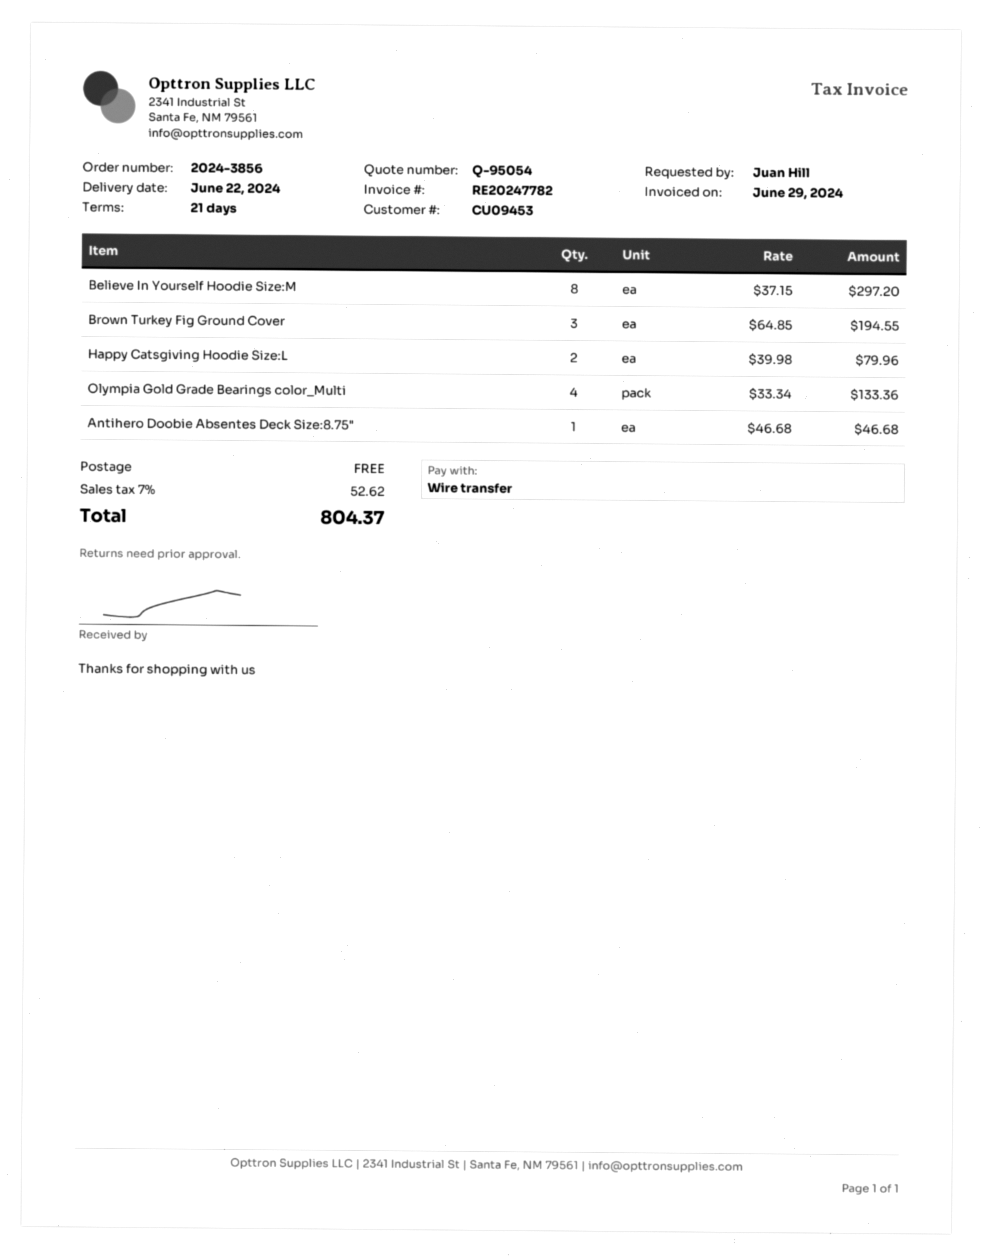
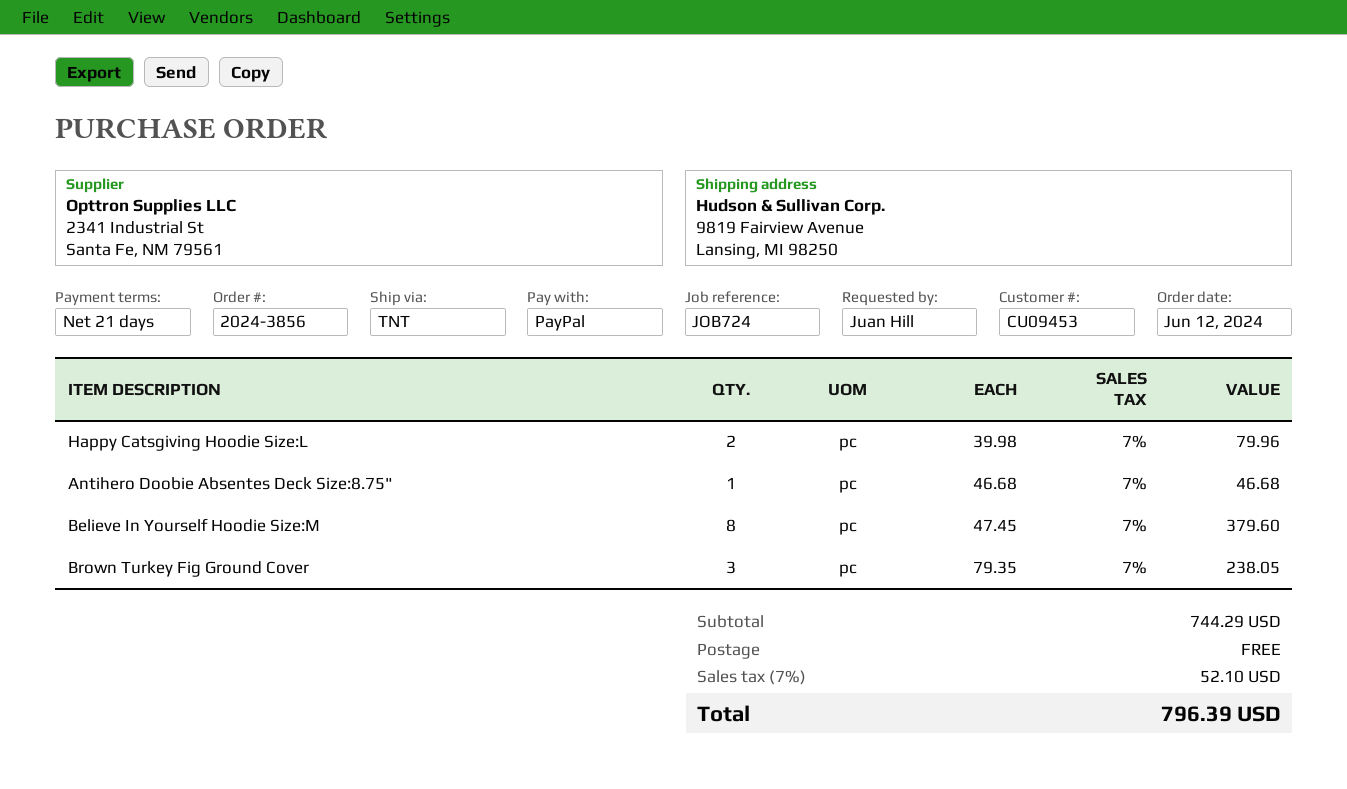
payment method: bank transfer -> PayPal
Believe In Yourself Hoodie Size:M: 8 x 37.15 = 297.20 -> 8 x 47.45 = 379.60
Brown Turkey Fig Ground Cover: 3 x 64.85 = 194.55 -> 3 x 79.35 = 238.05
Olympia Gold Grade Bearings color_Multi: 4 x 33.34 = 133.36 -> none
tax: 7% = 52.62 -> 7% = 52.10
total: 804.37 -> 796.39

